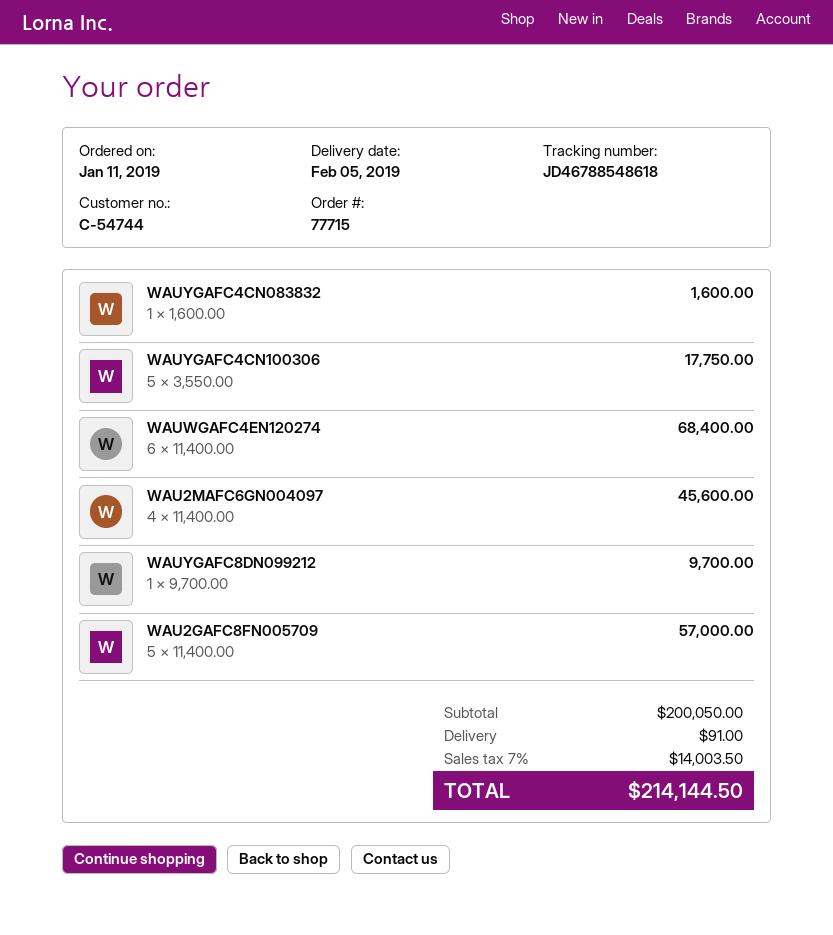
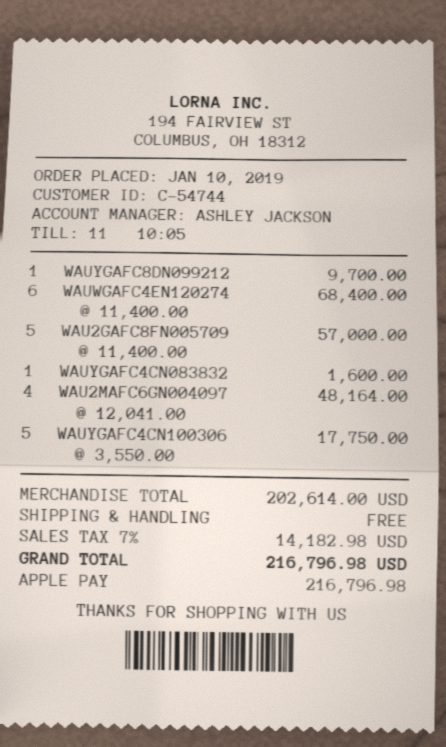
order date: 2019-01-11 -> 2019-01-10
WAU2MAFC6GN004097: 4 x 11400.00 = 45600.00 -> 4 x 12041.00 = 48164.00
subtotal: 200050.00 -> 202614.00
shipping: 91.00 -> 0.00
tax: 7% = 14003.50 -> 7% = 14182.98
total: 214144.50 -> 216796.98

